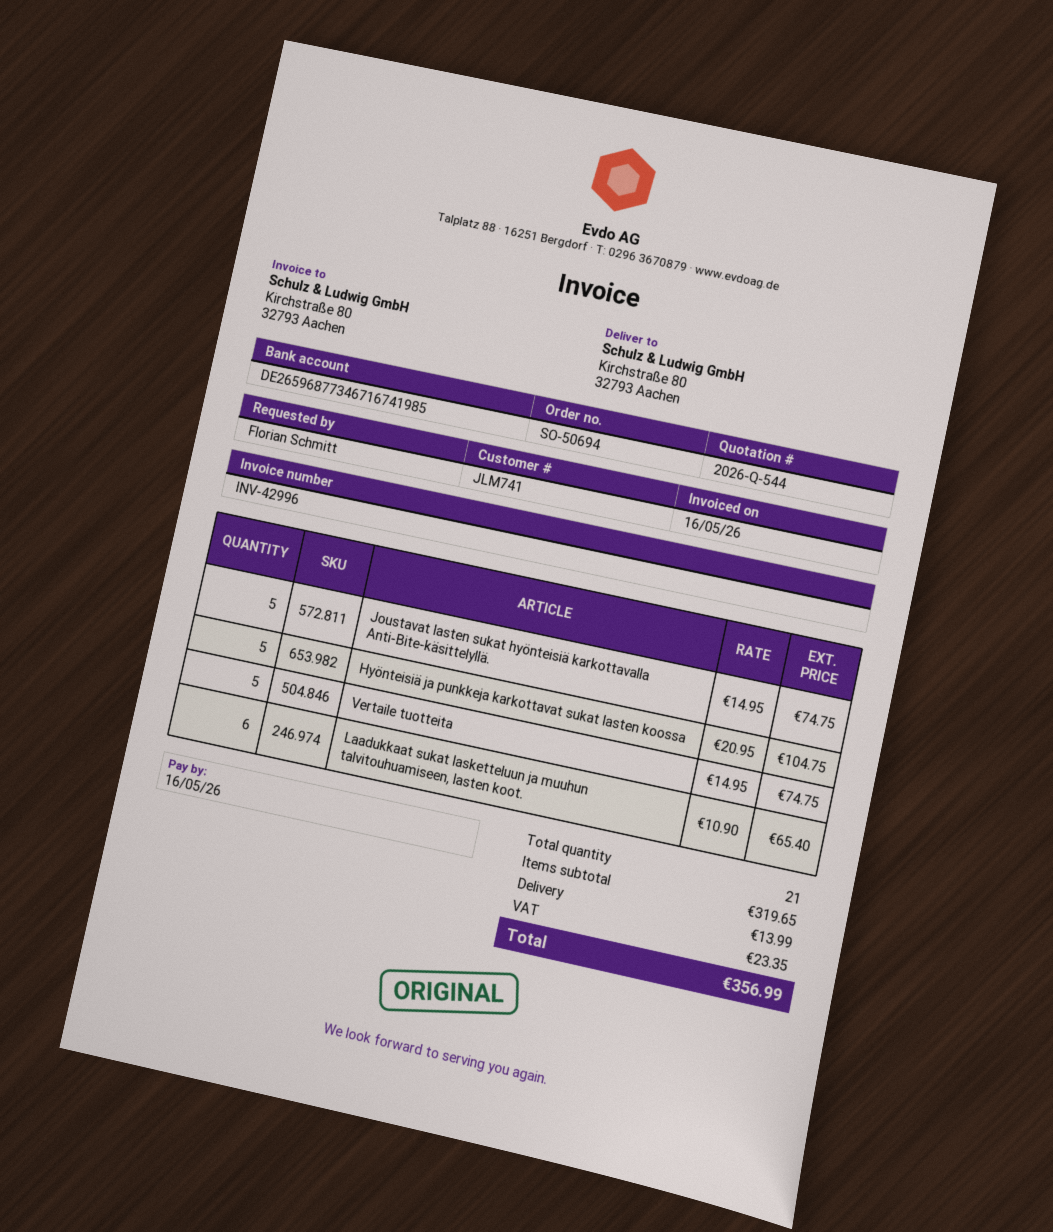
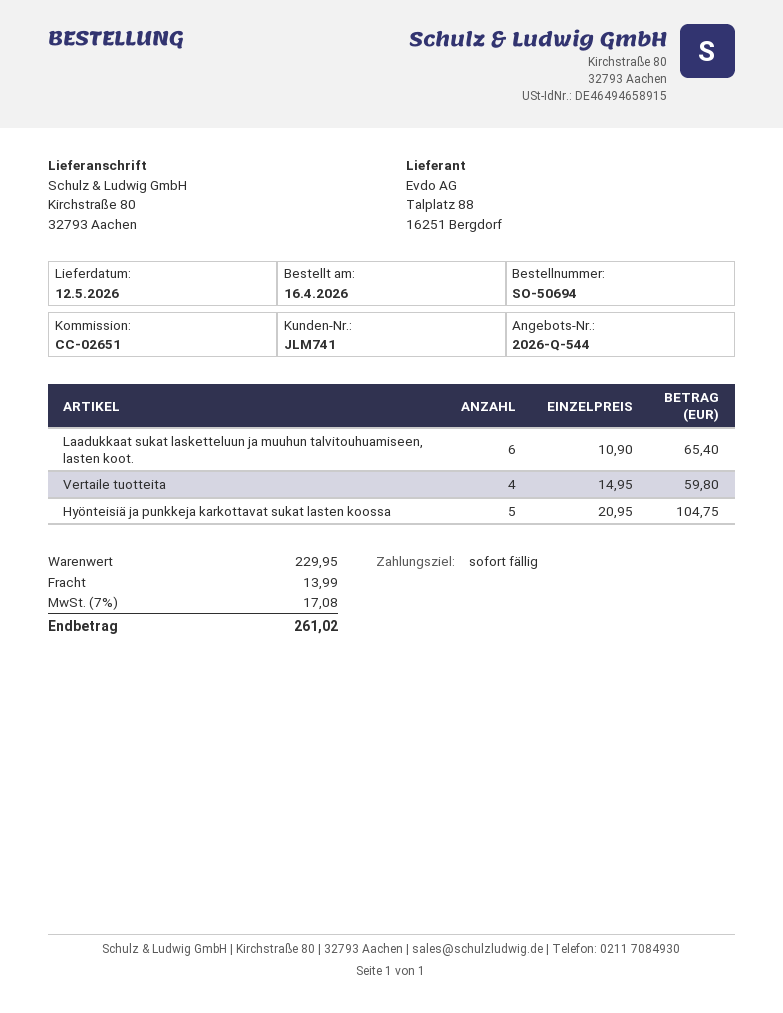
Joustavat lasten sukat hyönteisiä karkottavalla Anti-Bite-käsittelyllä.: 5 x 14.95 = 74.75 -> none
Vertaile tuotteita: 5 x 14.95 = 74.75 -> 4 x 14.95 = 59.80
subtotal: 319.65 -> 229.95
tax: 23.35 -> 17.08
total: 356.99 -> 261.02

